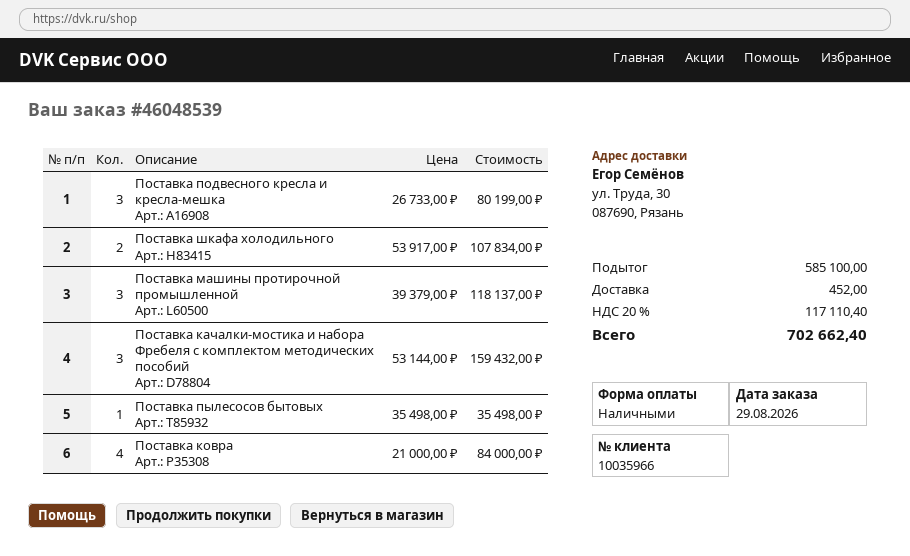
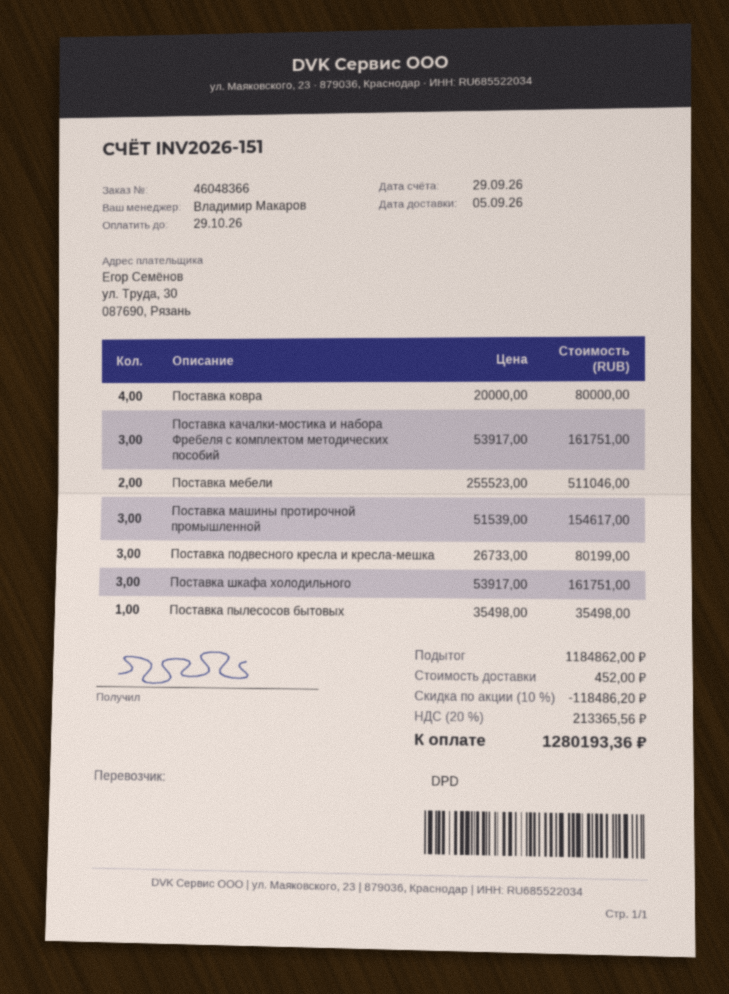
order number: 46048539 -> 46048366
Поставка шкафа холодильного: 2 x 53917.00 = 107834.00 -> 3 x 53917.00 = 161751.00
Поставка машины протирочной промышленной: 3 x 39379.00 = 118137.00 -> 3 x 51539.00 = 154617.00
Поставка качалки-мостика и набора Фребеля с комплектом методических пособий: 3 x 53144.00 = 159432.00 -> 3 x 53917.00 = 161751.00
Поставка ковра: 4 x 21000.00 = 84000.00 -> 4 x 20000.00 = 80000.00
Поставка мебели: none -> 2 x 255523.00 = 511046.00
subtotal: 585100.00 -> 1184862.00
discount: none -> 10% = 118486.20
tax: 20% = 117110.40 -> 20% = 213365.56
total: 702662.40 -> 1280193.36

